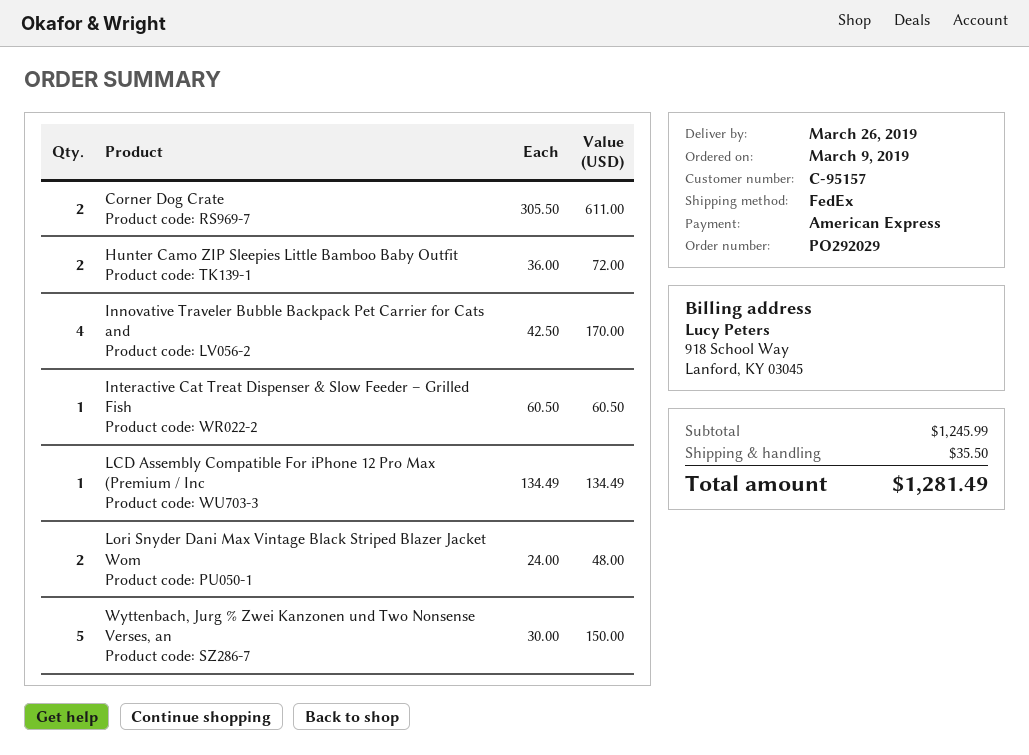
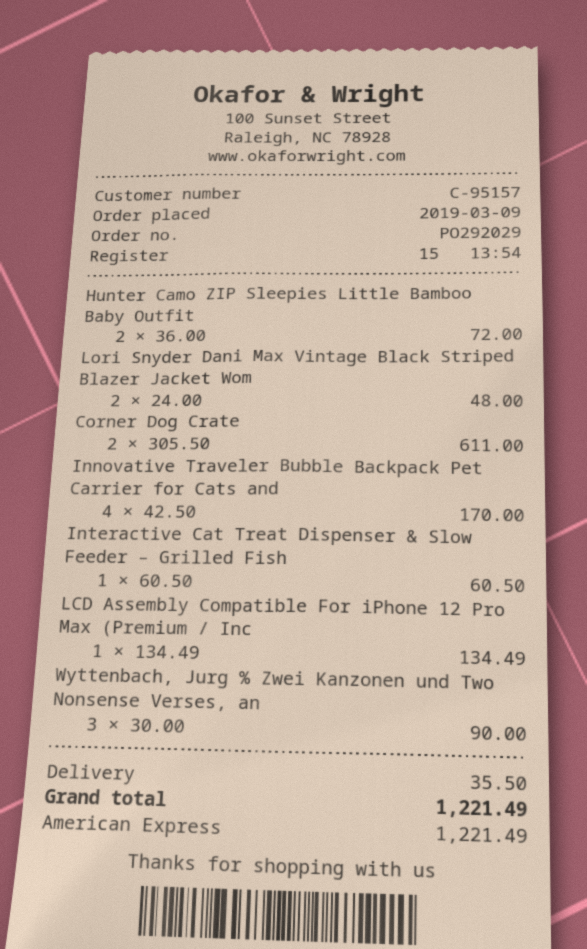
Wyttenbach, Jurg % Zwei Kanzonen und Two Nonsense Verses, an: 5 x 30.00 = 150.00 -> 3 x 30.00 = 90.00
total: 1281.49 -> 1221.49

